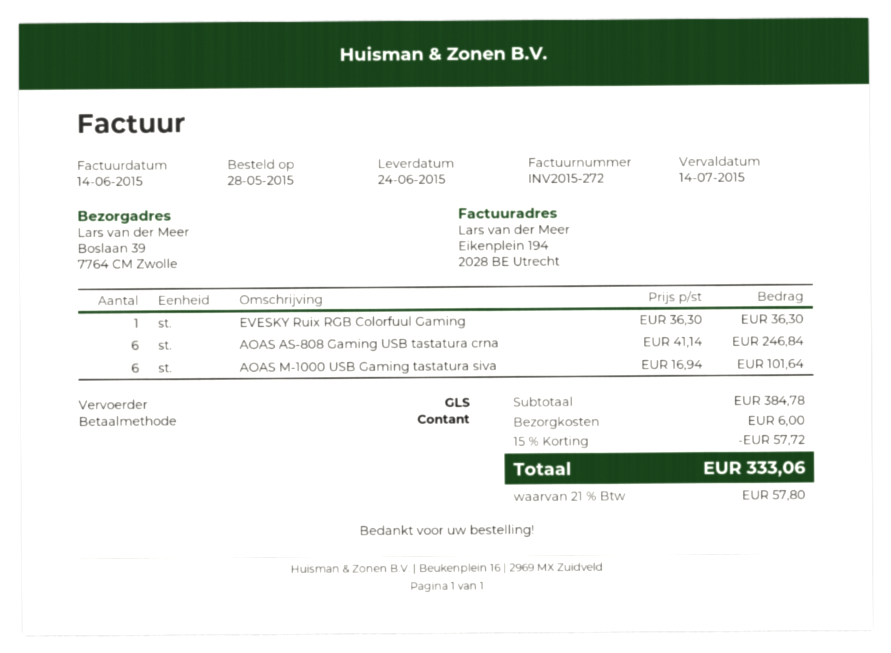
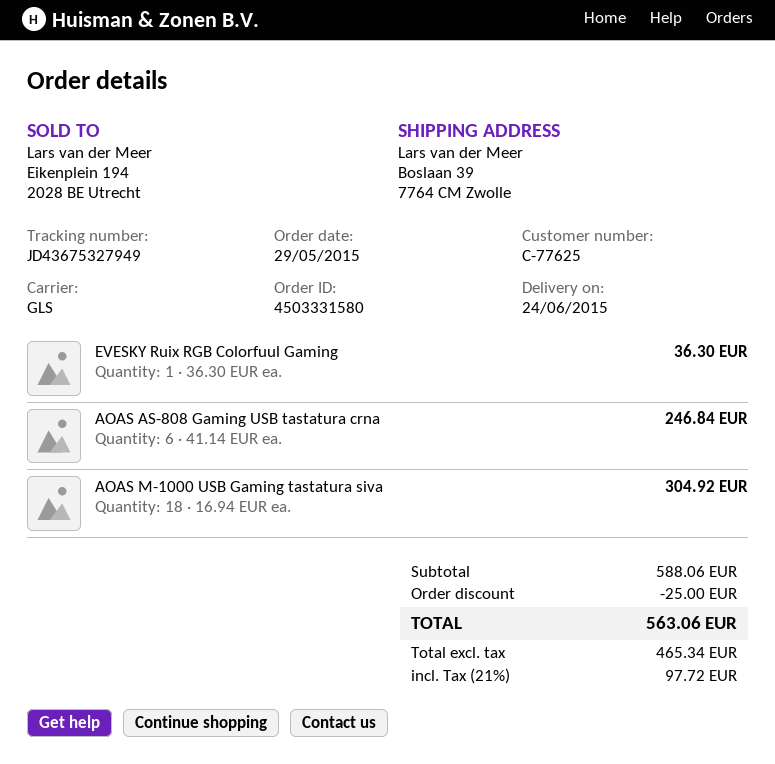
order date: 2015-05-28 -> 2015-05-29
AOAS M-1000 USB Gaming tastatura siva: 6 x 16.94 = 101.64 -> 18 x 16.94 = 304.92
subtotal: 384.78 -> 588.06
discount: 57.72 -> 25.00
shipping: 6.00 -> none
tax: 21% = 57.80 -> 21% = 97.72
total: 333.06 -> 563.06

